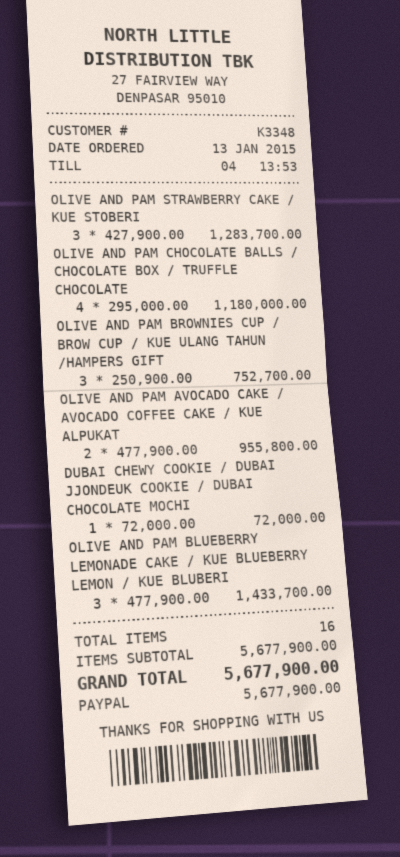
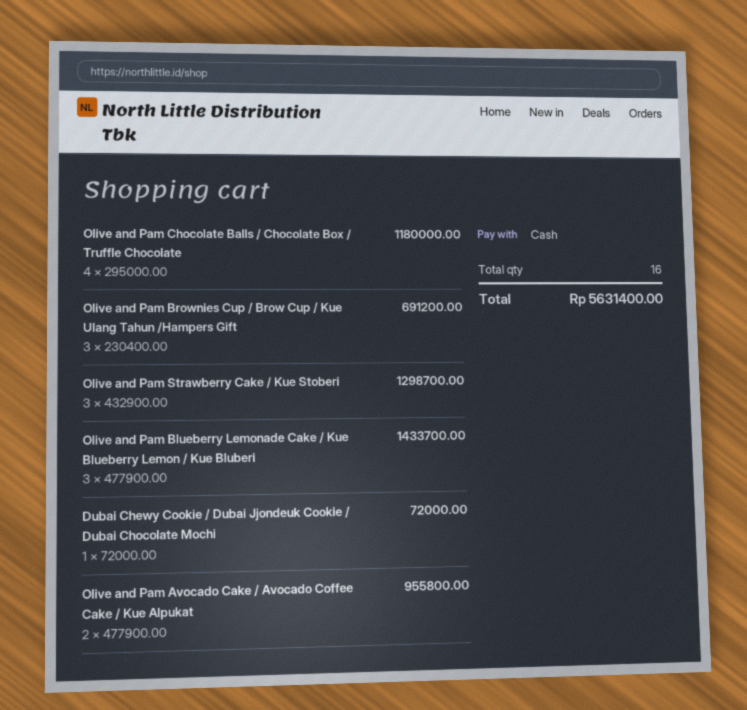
payment method: PayPal -> cash
OLIVE AND PAM STRAWBERRY CAKE / KUE STOBERI: 3 x 427900.00 = 1283700.00 -> 3 x 432900.00 = 1298700.00
OLIVE AND PAM BROWNIES CUP / BROW CUP / KUE ULANG TAHUN /HAMPERS GIFT: 3 x 250900.00 = 752700.00 -> 3 x 230400.00 = 691200.00
total: 5677900.00 -> 5631400.00

